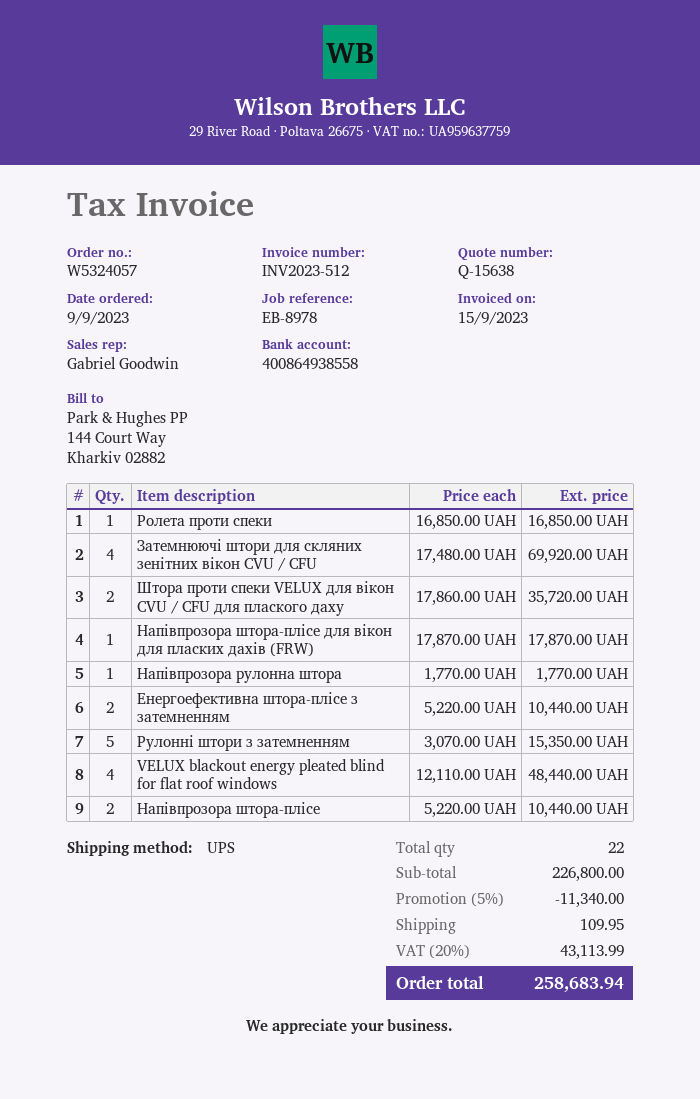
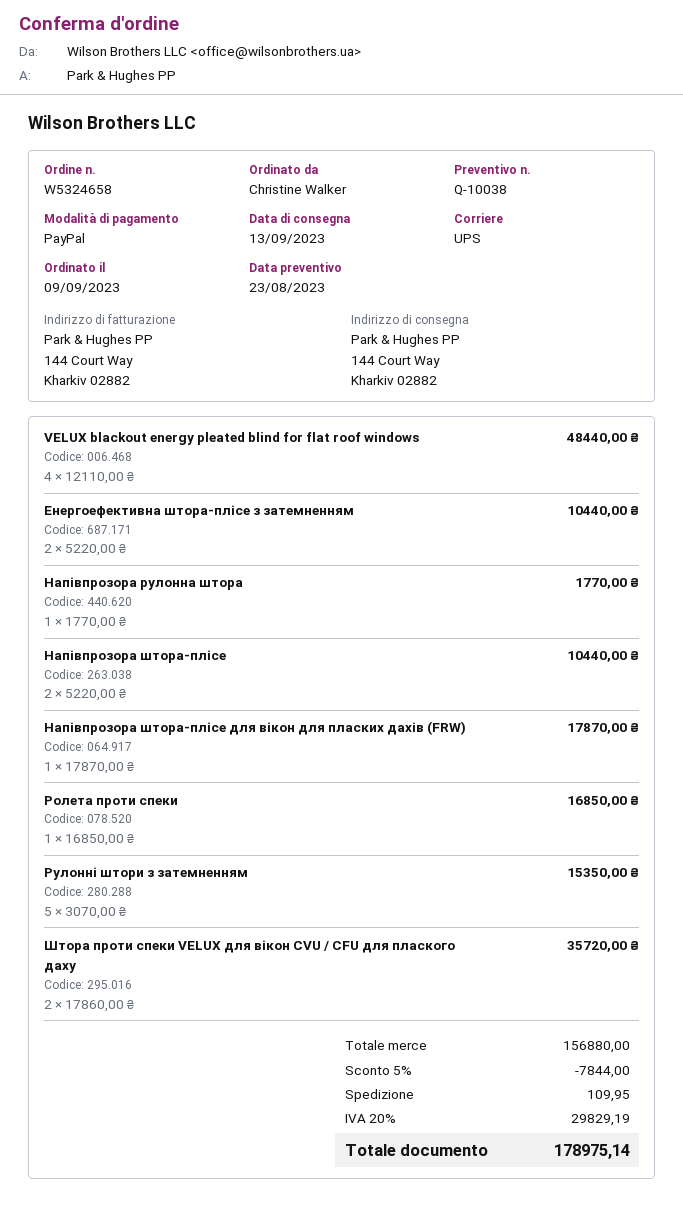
quote number: Q-15638 -> Q-10038
order number: W5324057 -> W5324658
Затемнюючі штори для скляних зенітних вікон CVU / CFU: 4 x 17480.00 = 69920.00 -> none
subtotal: 226800.00 -> 156880.00
discount: 5% = 11340.00 -> 5% = 7844.00
tax: 20% = 43113.99 -> 20% = 29829.19
total: 258683.94 -> 178975.14

